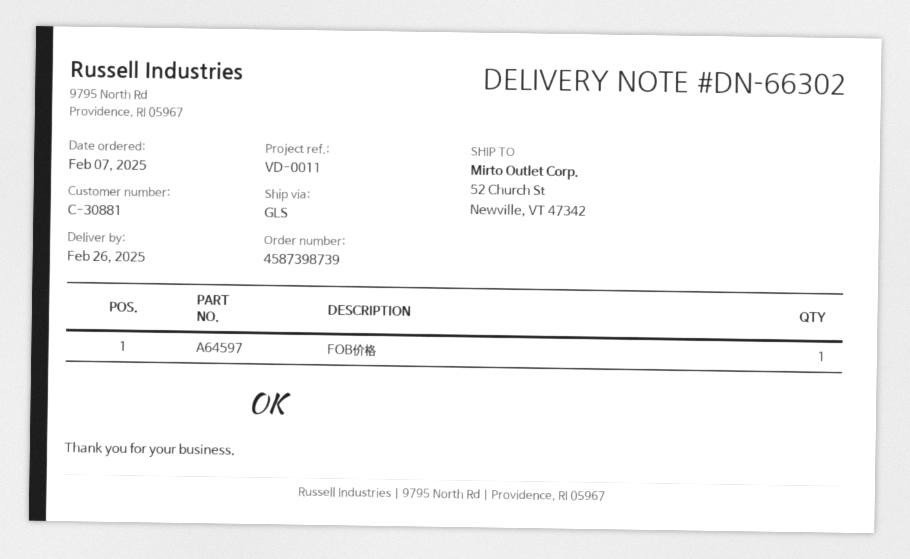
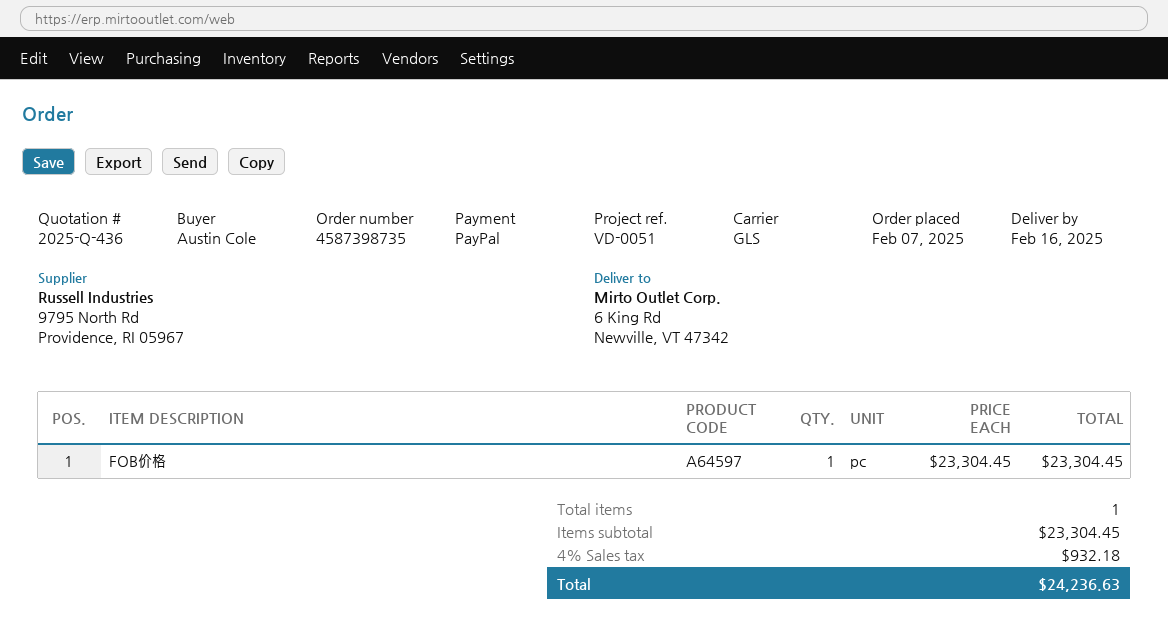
order number: 4587398739 -> 4587398735
delivery date: 2025-02-26 -> 2025-02-16
reference: VD-0011 -> VD-0051
ship to: 52 Church St, Newville, VT 47342 -> 6 King Rd, Newville, VT 47342

